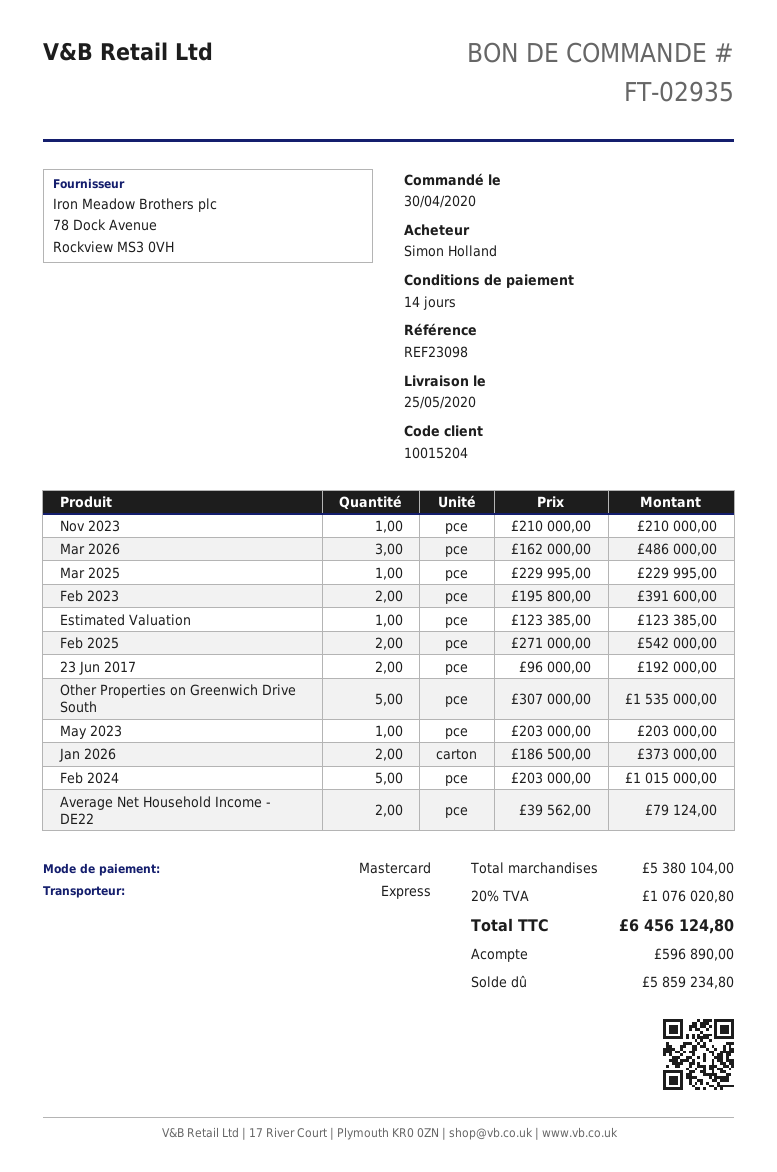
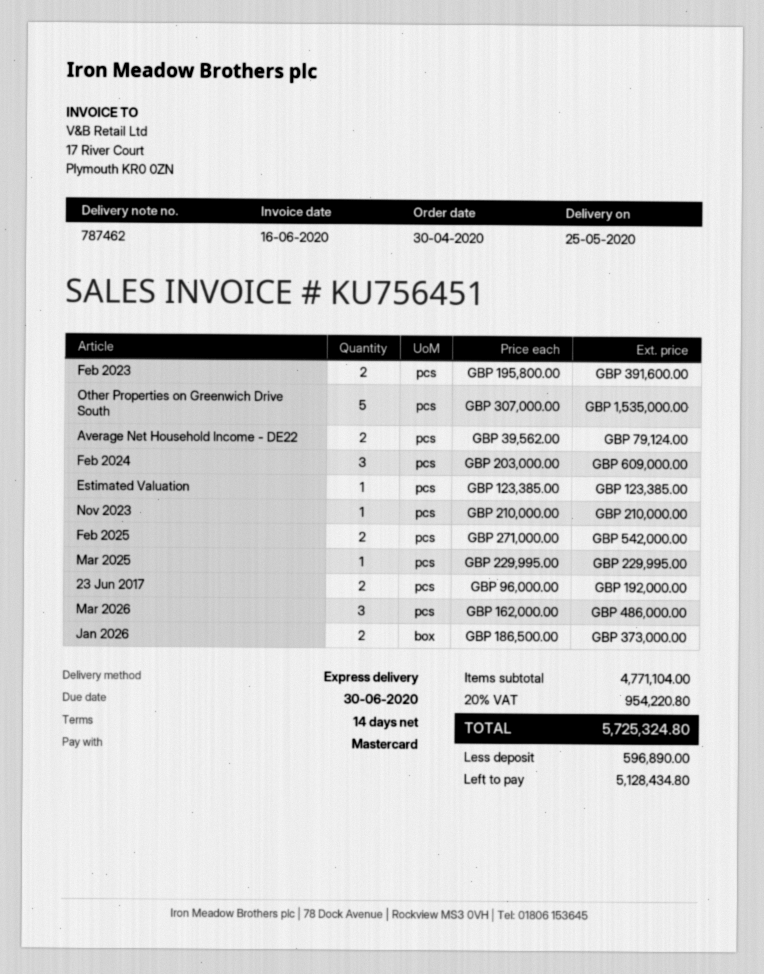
May 2023: 1 x 203000.00 = 203000.00 -> none
Feb 2024: 5 x 203000.00 = 1015000.00 -> 3 x 203000.00 = 609000.00
subtotal: 5380104.00 -> 4771104.00
tax: 20% = 1076020.80 -> 20% = 954220.80
total: 6456124.80 -> 5725324.80
balance: 5859234.80 -> 5128434.80

